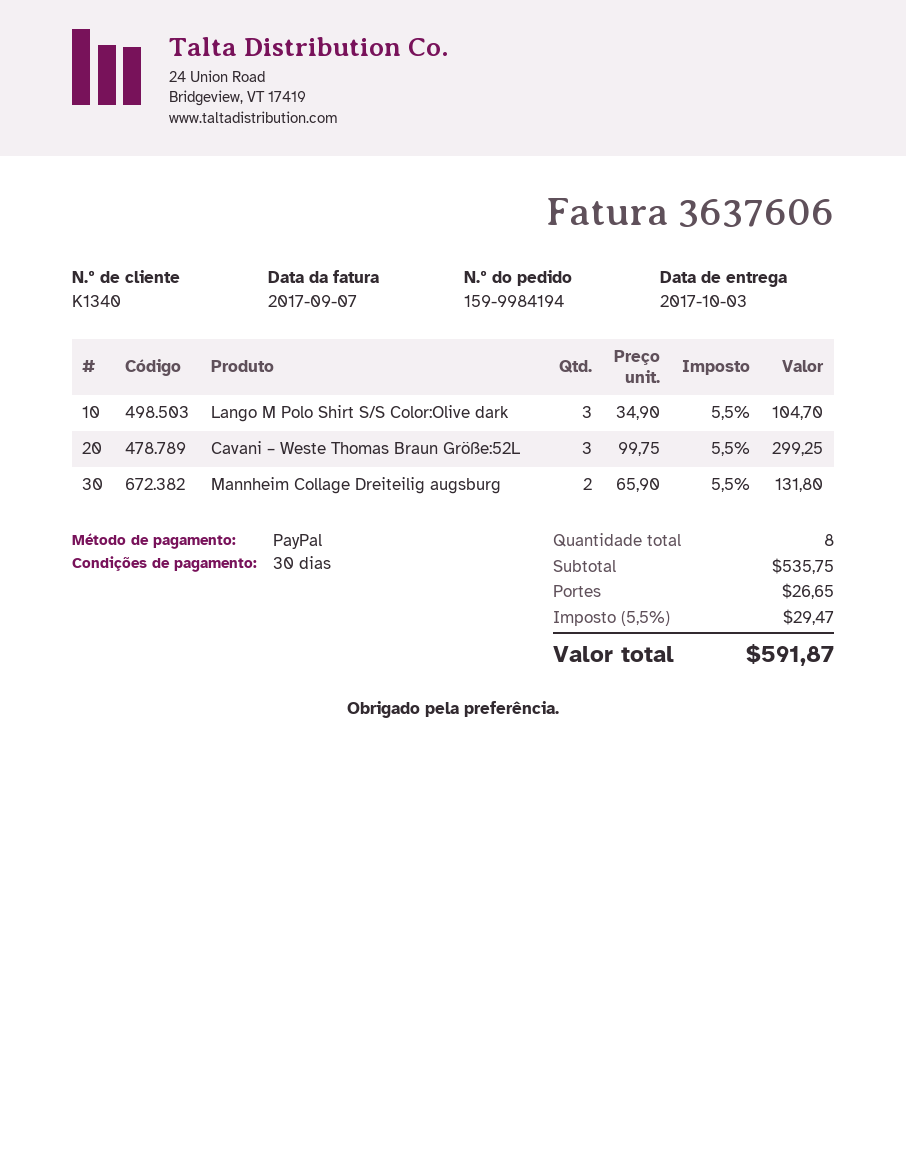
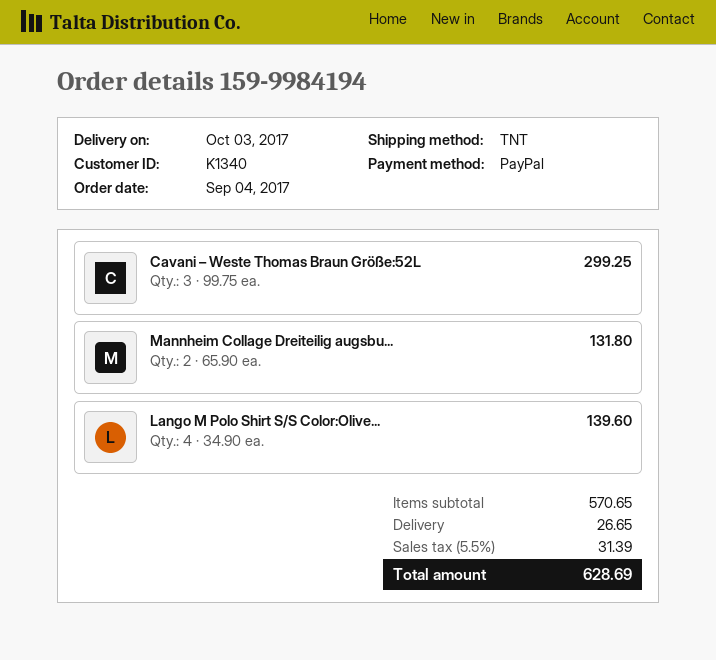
Lango M Polo Shirt S/S Color:Olive dark: 3 x 34.90 = 104.70 -> 4 x 34.90 = 139.60
subtotal: 535.75 -> 570.65
tax: 5.5% = 29.47 -> 5.5% = 31.39
total: 591.87 -> 628.69

